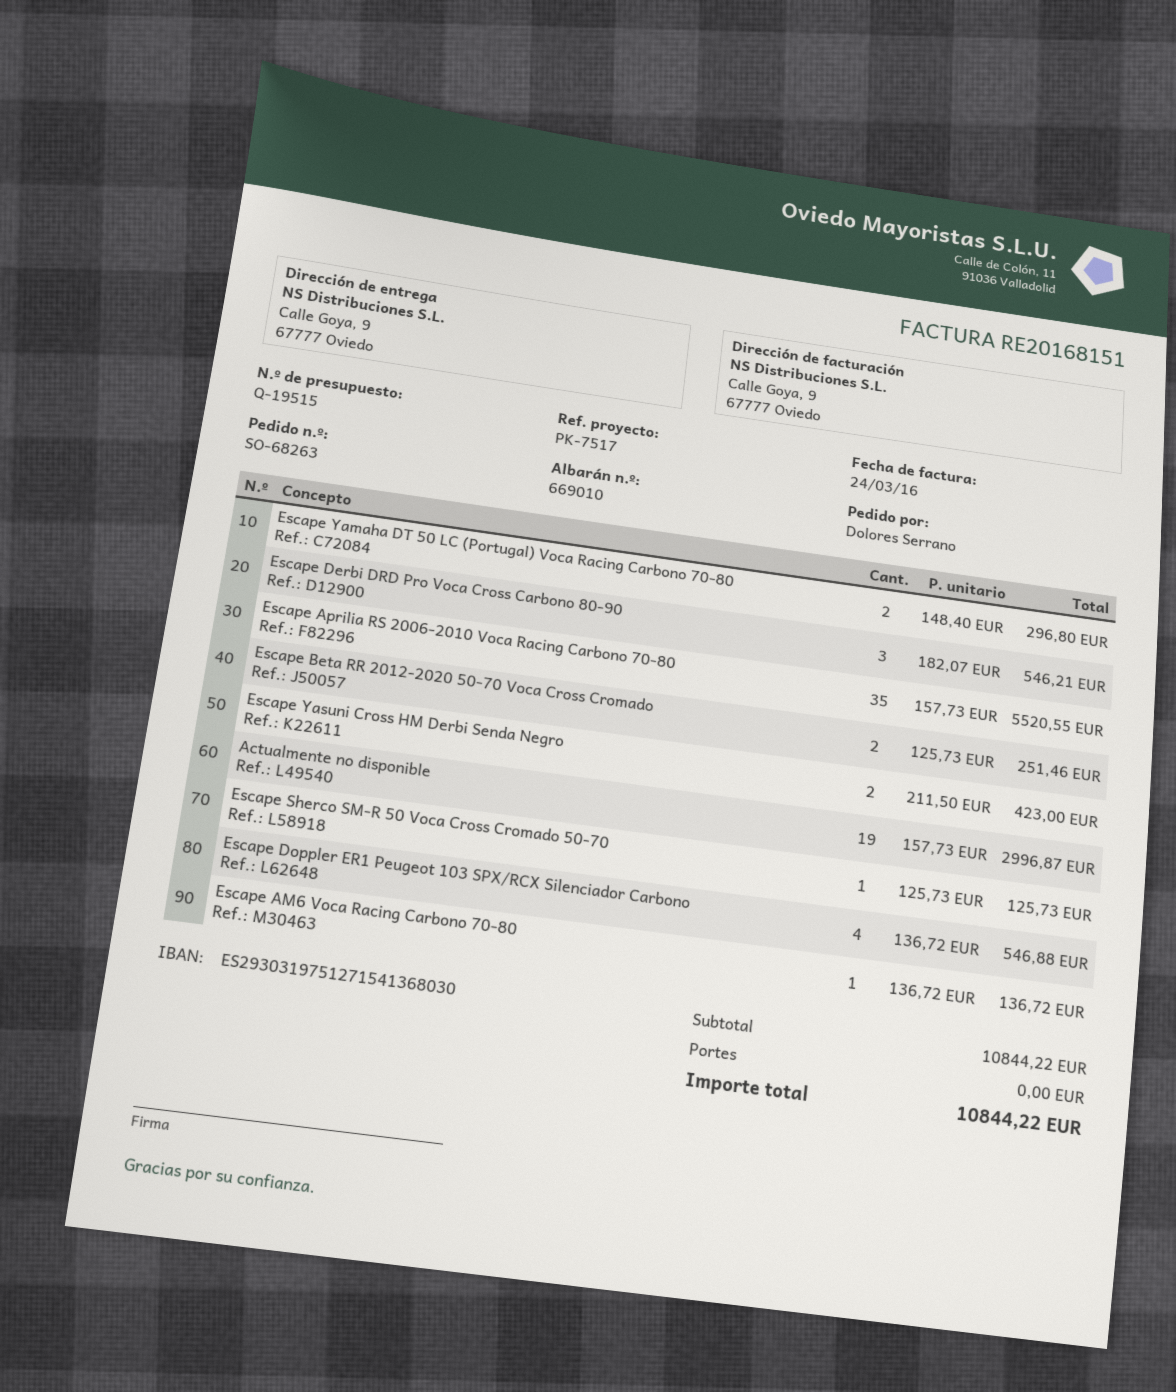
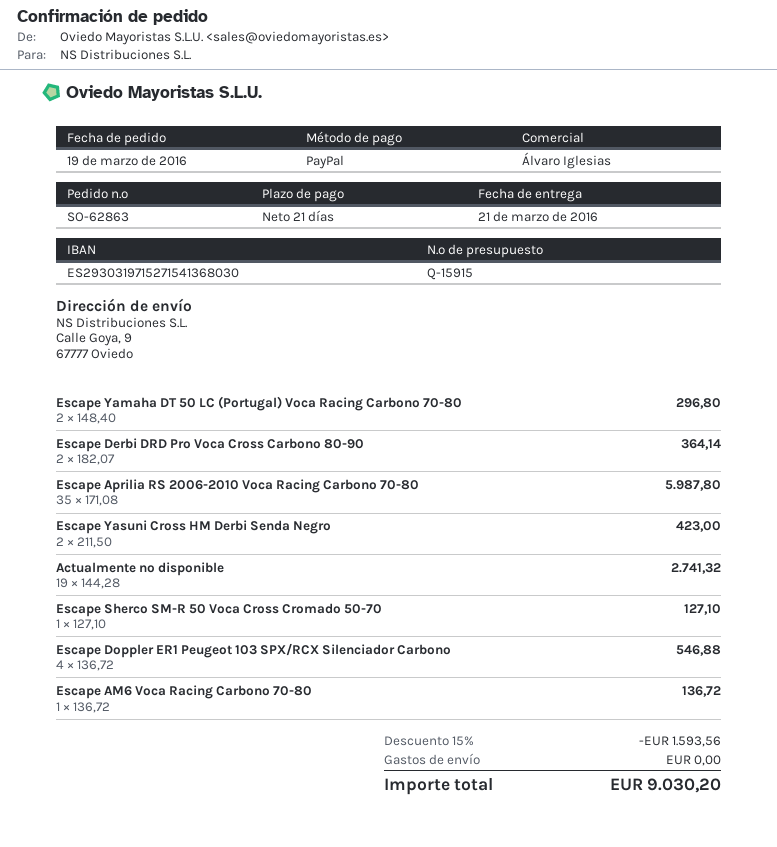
quote number: Q-19515 -> Q-15915
order number: SO-68263 -> SO-62863
bank account: ES2930319751271541368030 -> ES2930319715271541368030
Escape Derbi DRD Pro Voca Cross Carbono 80-90: 3 x 182.07 = 546.21 -> 2 x 182.07 = 364.14
Escape Aprilia RS 2006-2010 Voca Racing Carbono 70-80: 35 x 157.73 = 5520.55 -> 35 x 171.08 = 5987.80
Escape Beta RR 2012-2020 50-70 Voca Cross Cromado: 2 x 125.73 = 251.46 -> none
Actualmente no disponible: 19 x 157.73 = 2996.87 -> 19 x 144.28 = 2741.32
Escape Sherco SM-R 50 Voca Cross Cromado 50-70: 1 x 125.73 = 125.73 -> 1 x 127.10 = 127.10
discount: none -> 15% = 1593.56
total: 10844.22 -> 9030.20

